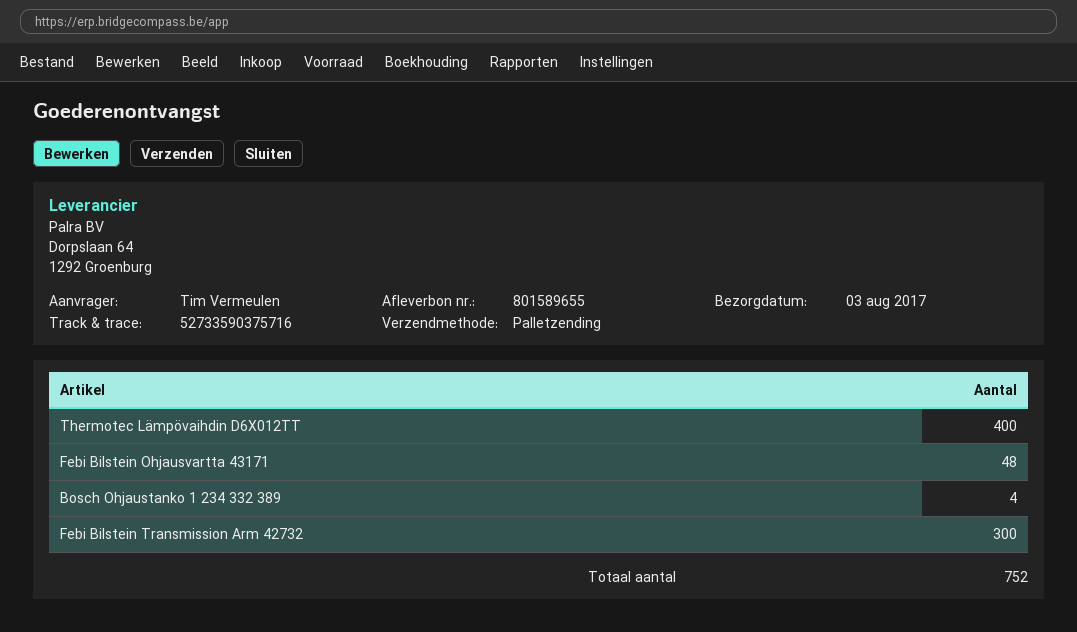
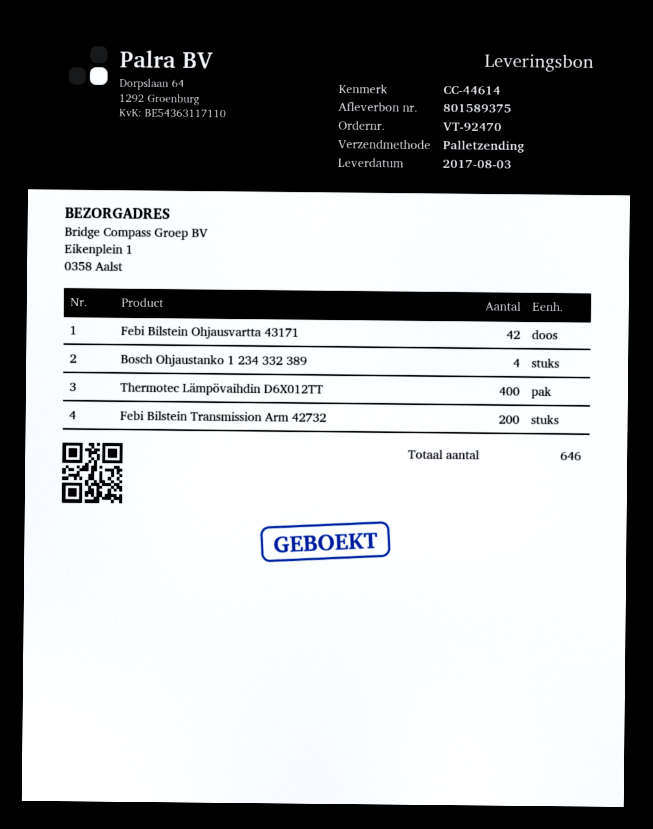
delivery note number: 801589655 -> 801589375
Febi Bilstein Ohjausvartta 43171: 48 -> 42
Febi Bilstein Transmission Arm 42732: 300 -> 200
total quantity: 752 -> 646

